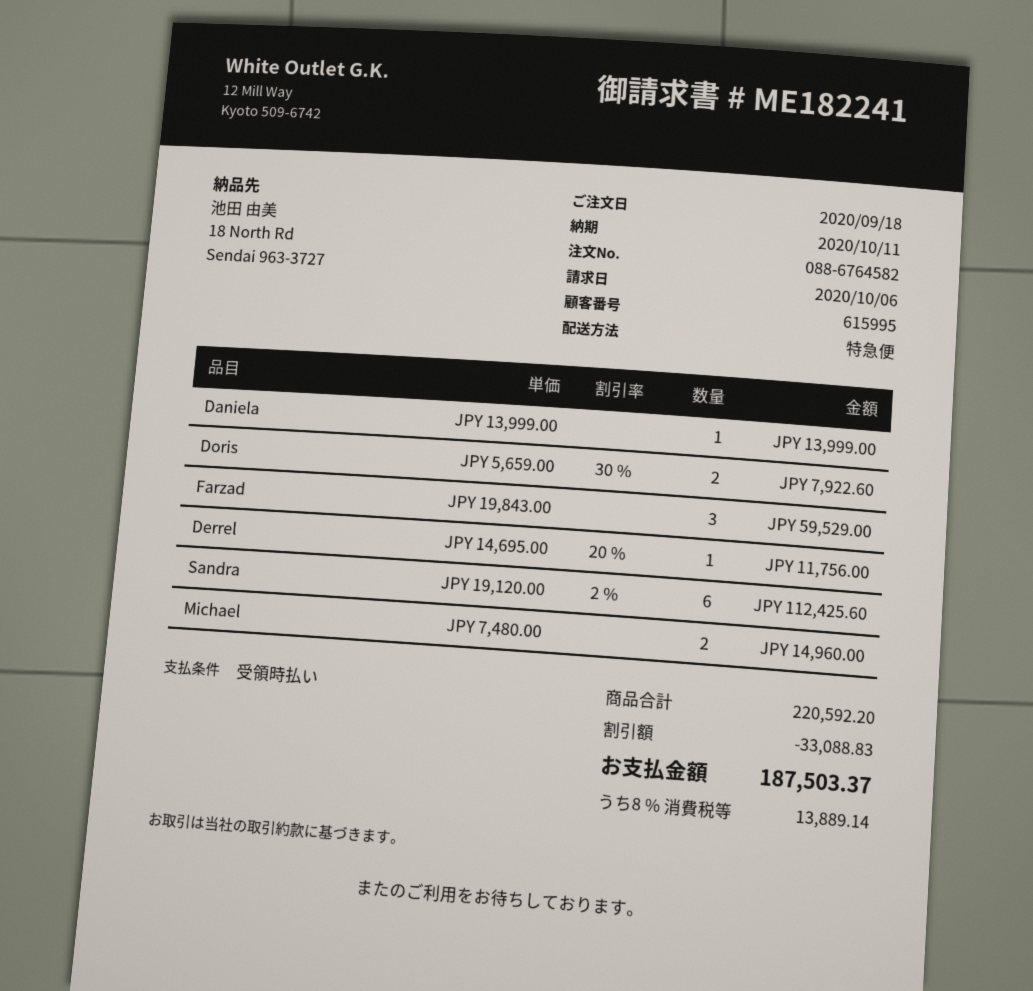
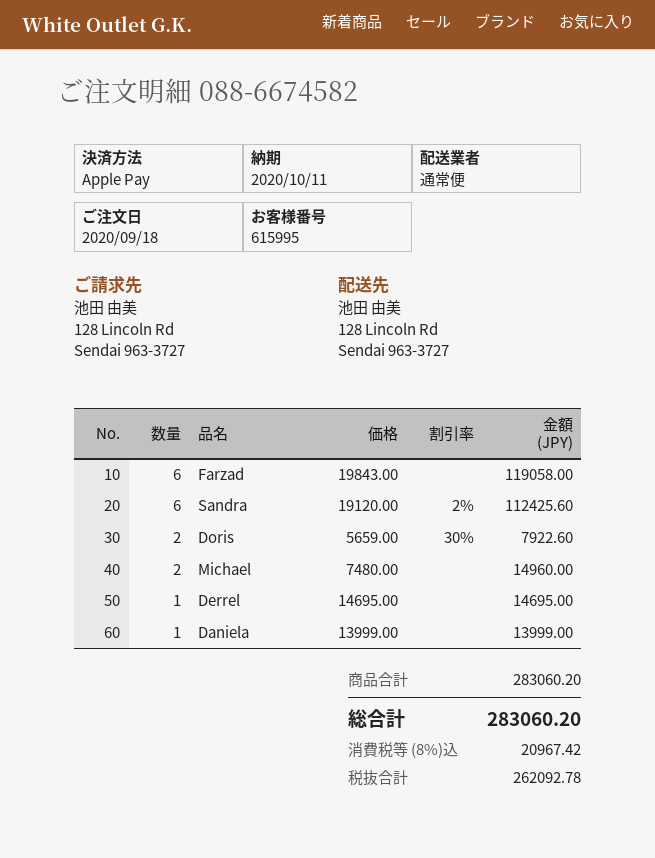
order number: 088-6764582 -> 088-6674582
shipping method: express -> standard
ship to: 18 North Rd, Sendai 963-3727 -> 128 Lincoln Rd, Sendai 963-3727
Farzad: 3 x 19843.00 = 59529.00 -> 6 x 19843.00 = 119058.00
Derrel: 1 x 14695.00 - 20% = 11756.00 -> 1 x 14695.00 = 14695.00
subtotal: 220592.20 -> 283060.20
discount: 33088.83 -> none
tax: 8% = 13889.14 -> 8% = 20967.42
total: 187503.37 -> 283060.20

